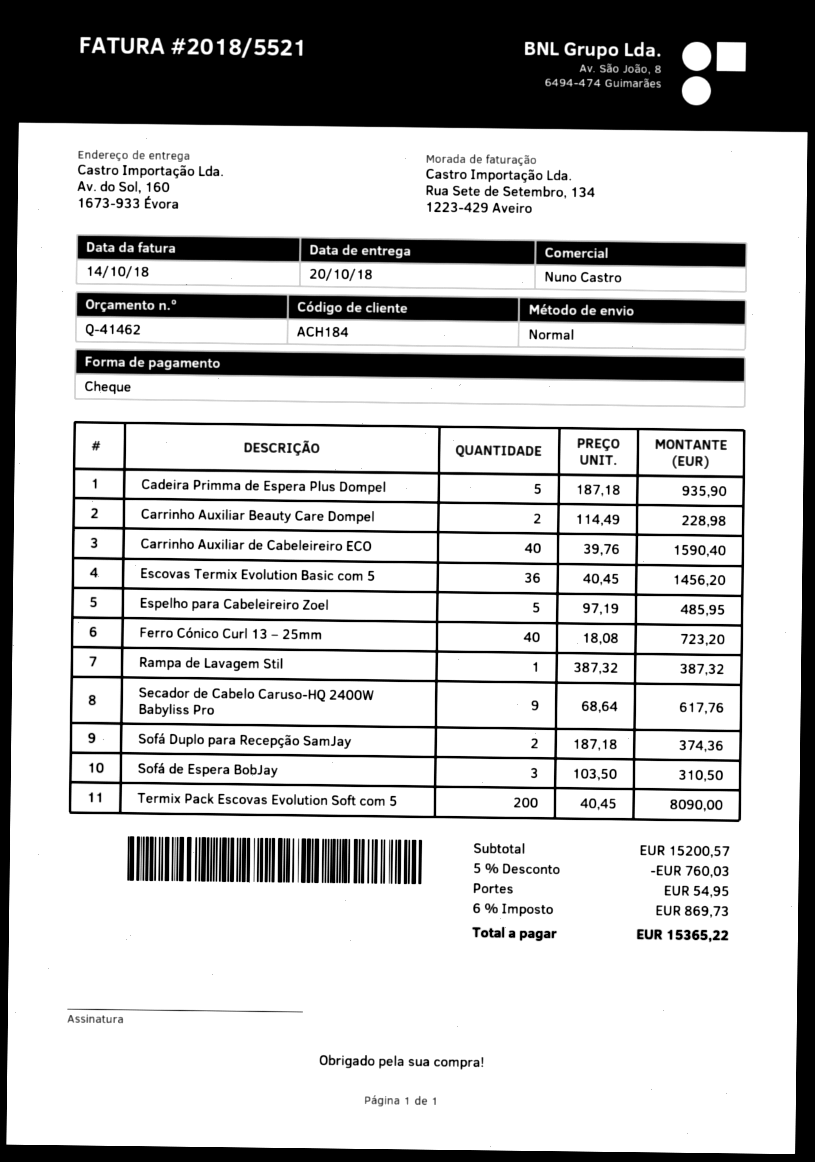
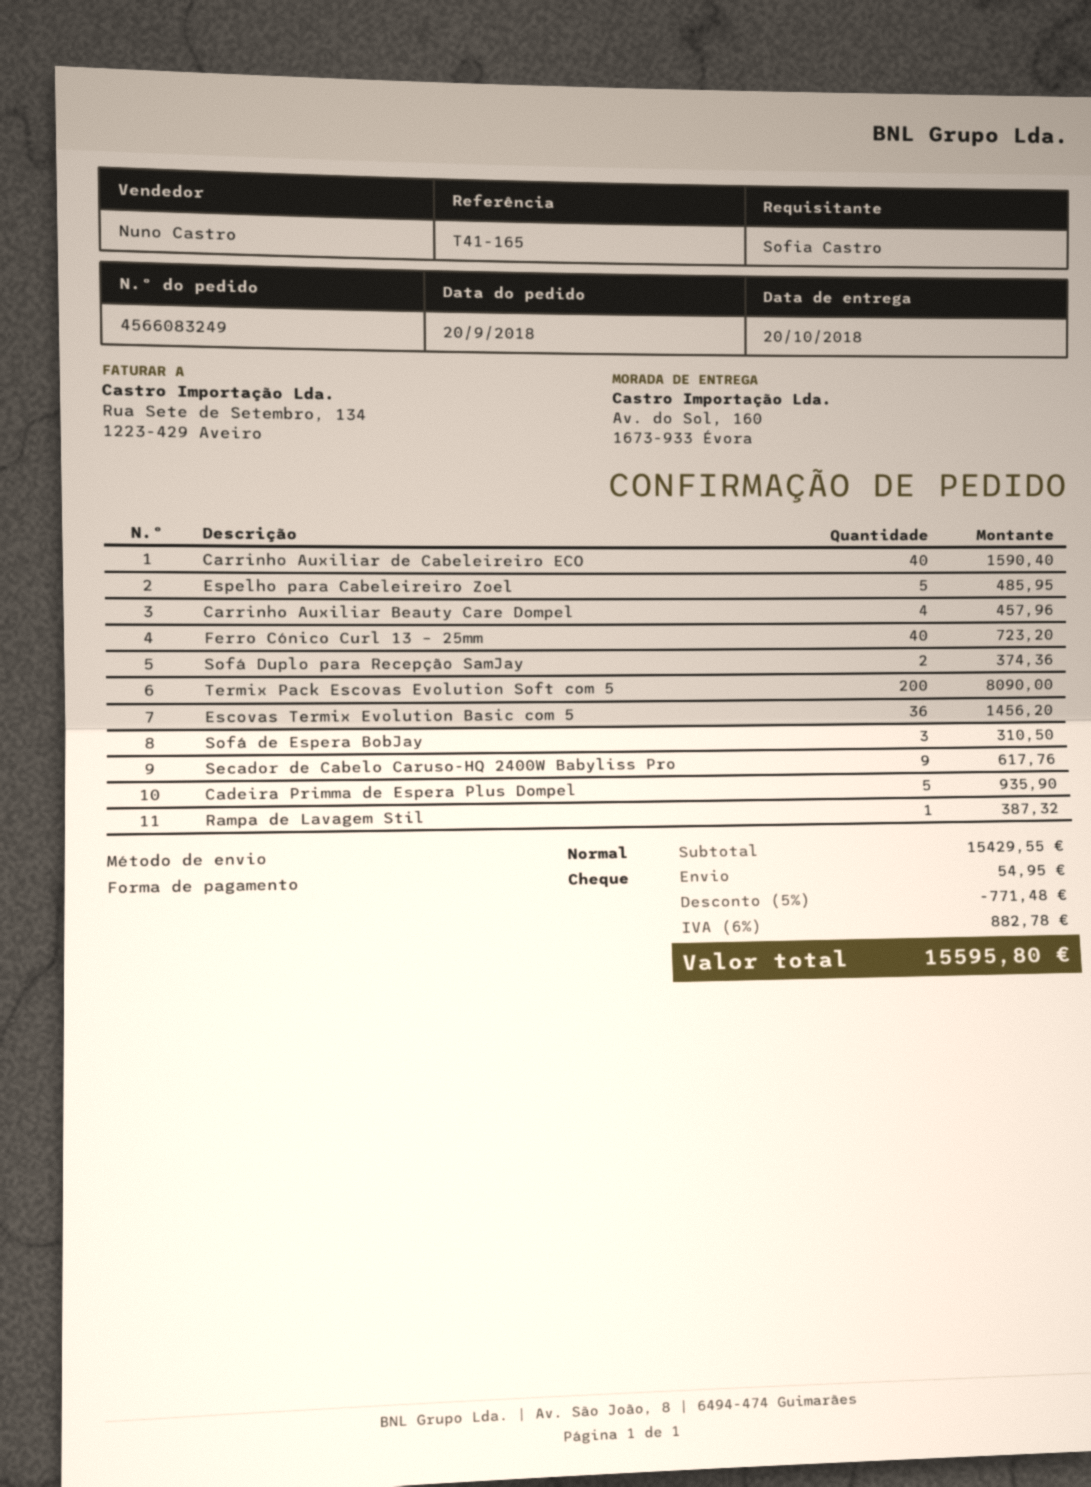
Carrinho Auxiliar Beauty Care Dompel: 2 for 228.98 -> 4 for 457.96
subtotal: 15200.57 -> 15429.55
discount: 5% = 760.03 -> 5% = 771.48
tax: 6% = 869.73 -> 6% = 882.78
total: 15365.22 -> 15595.80

